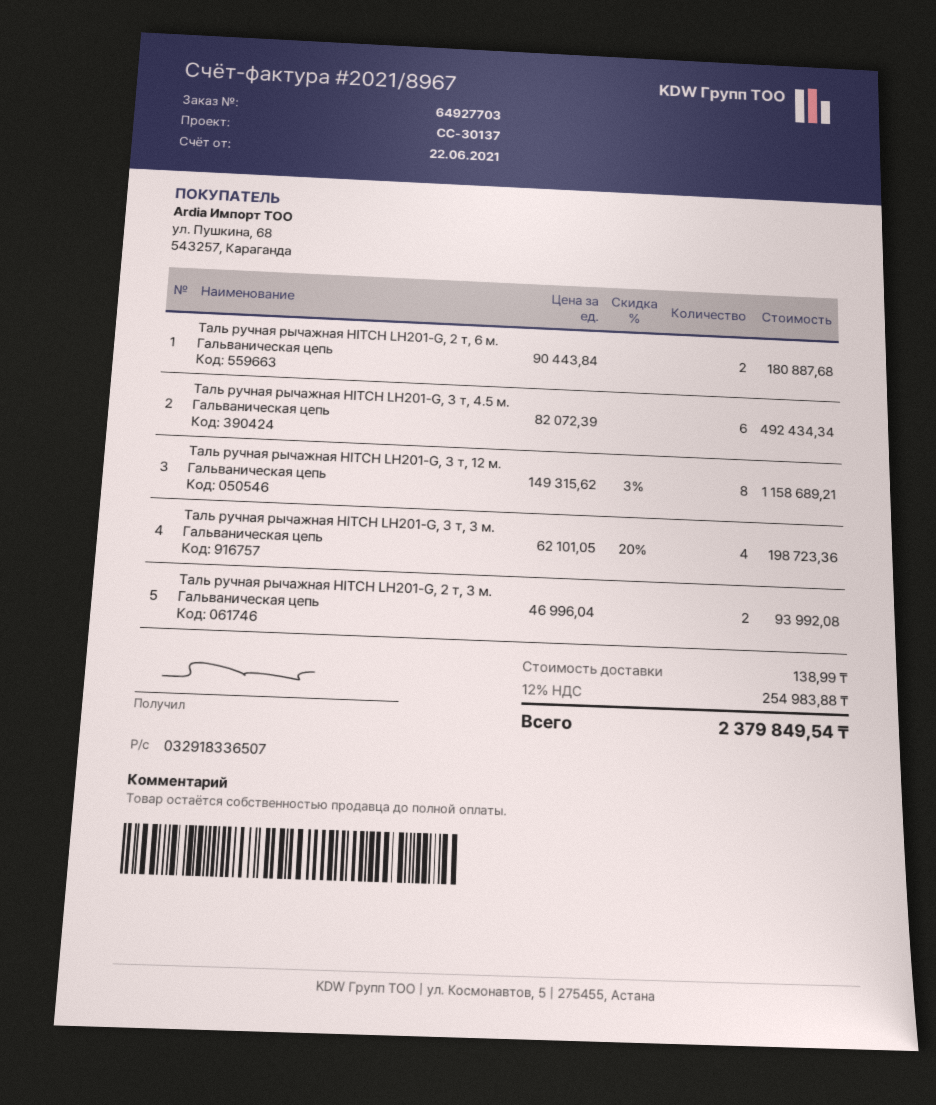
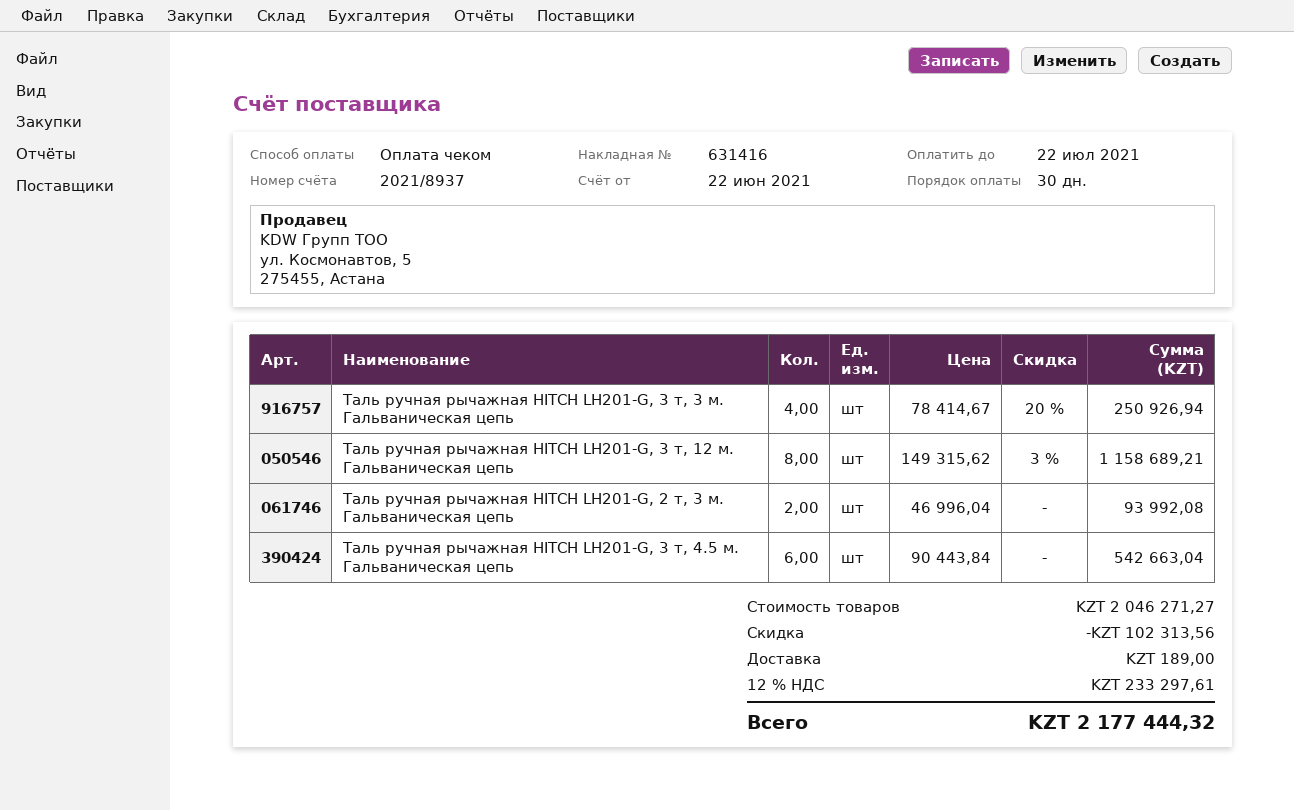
invoice number: 2021/8967 -> 2021/8937
Таль ручная рычажная HITCH LH201-G, 2 т, 6 м. Гальваническая цепь: 2 x 90443.84 = 180887.68 -> none
Таль ручная рычажная HITCH LH201-G, 3 т, 4.5 м. Гальваническая цепь: 6 x 82072.39 = 492434.34 -> 6 x 90443.84 = 542663.04
Таль ручная рычажная HITCH LH201-G, 3 т, 3 м. Гальваническая цепь: 4 x 62101.05 - 20% = 198723.36 -> 4 x 78414.67 - 20% = 250926.94
discount: none -> 102313.56
shipping: 138.99 -> 189.00
tax: 12% = 254983.88 -> 12% = 233297.61
total: 2379849.54 -> 2177444.32

